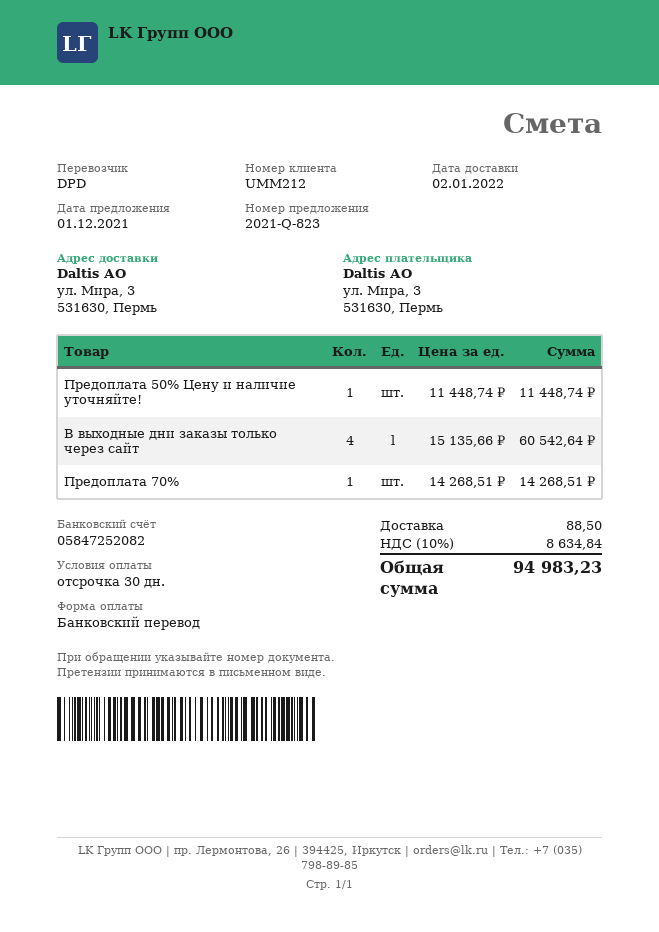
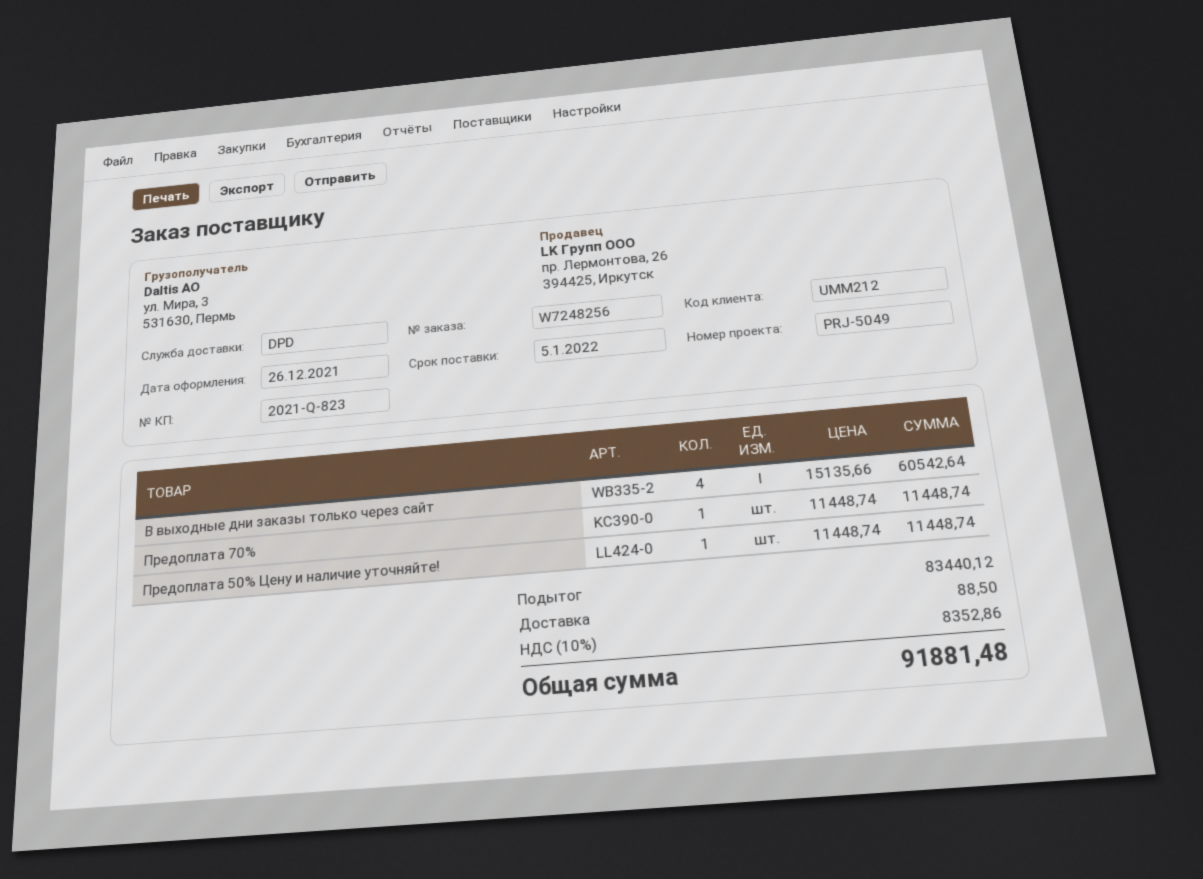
delivery date: 2022-01-02 -> 2022-01-05
Предоплата 70%: 1 x 14268.51 = 14268.51 -> 1 x 11448.74 = 11448.74
tax: 10% = 8634.84 -> 10% = 8352.86
total: 94983.23 -> 91881.48

